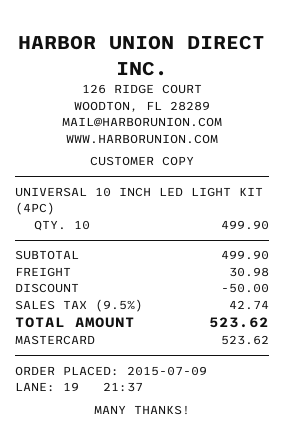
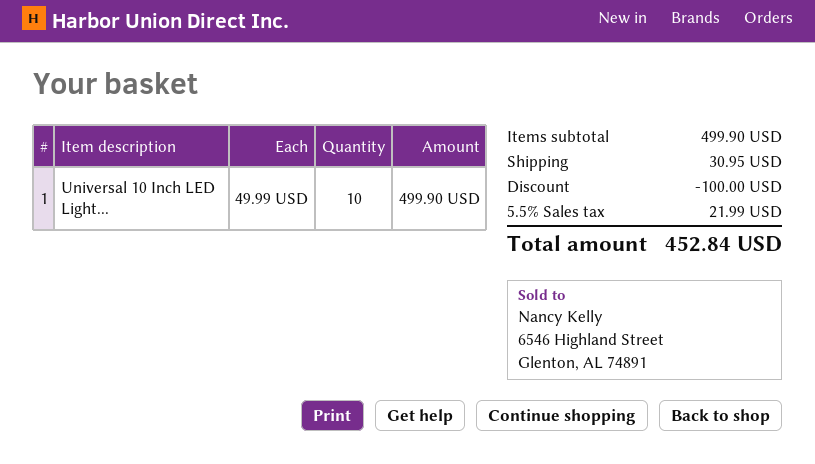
discount: 50.00 -> 100.00
shipping: 30.98 -> 30.95
tax: 9.5% = 42.74 -> 5.5% = 21.99
total: 523.62 -> 452.84

